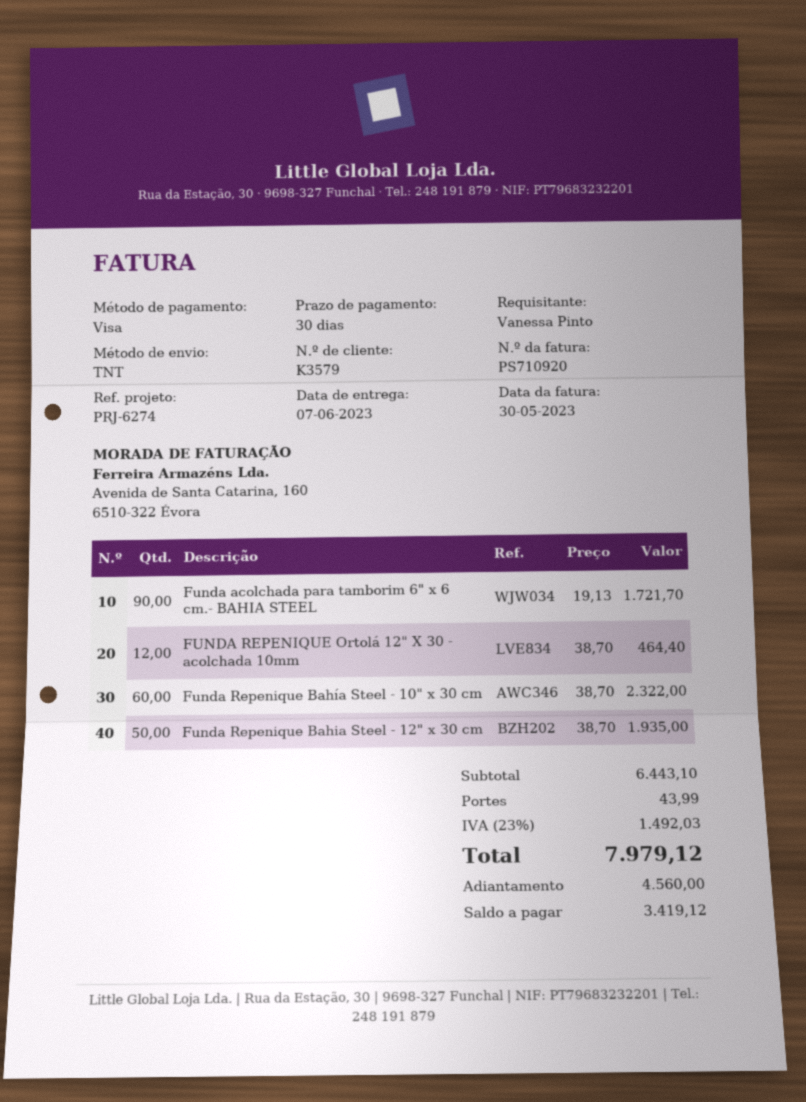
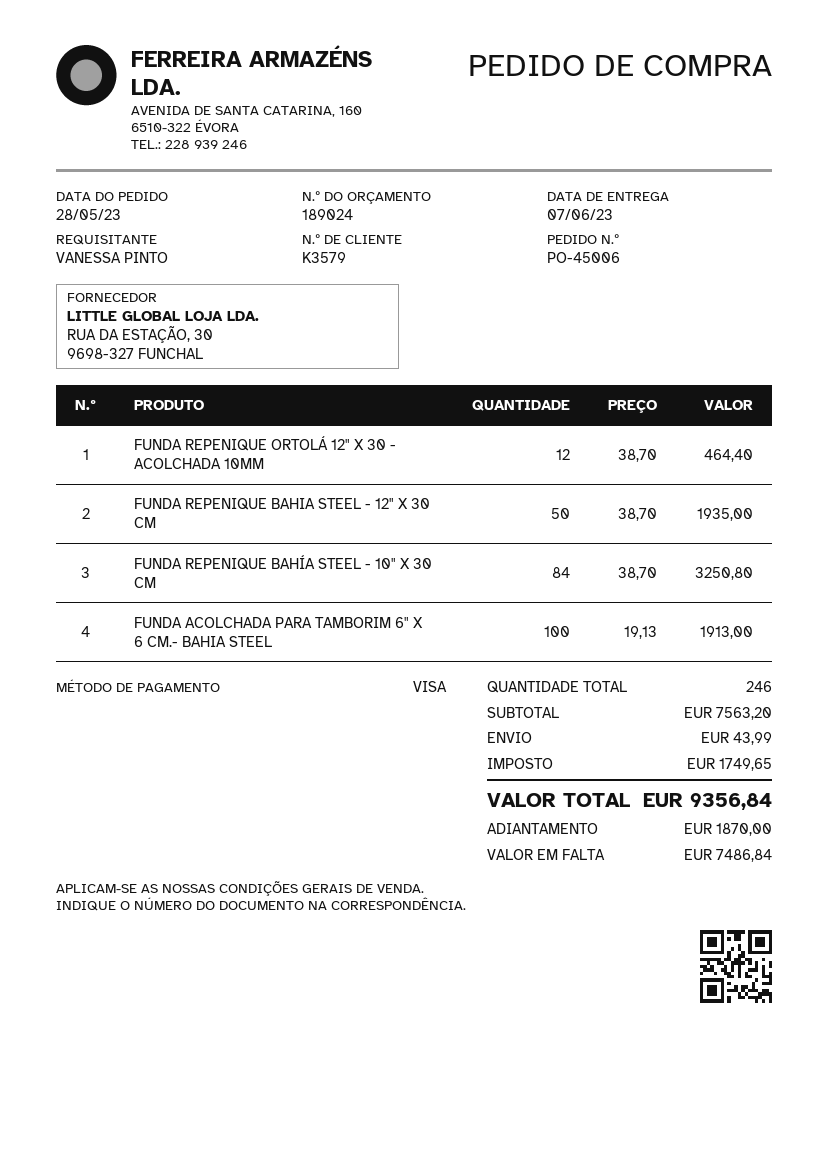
Funda acolchada para tamborim 6" x 6 cm.- BAHIA STEEL: 90 x 19.13 = 1721.70 -> 100 x 19.13 = 1913.00
Funda Repenique Bahía Steel - 10" x 30 cm: 60 x 38.70 = 2322.00 -> 84 x 38.70 = 3250.80
subtotal: 6443.10 -> 7563.20
tax: 1492.03 -> 1749.65
total: 7979.12 -> 9356.84
deposit: 4560.00 -> 1870.00
balance: 3419.12 -> 7486.84

